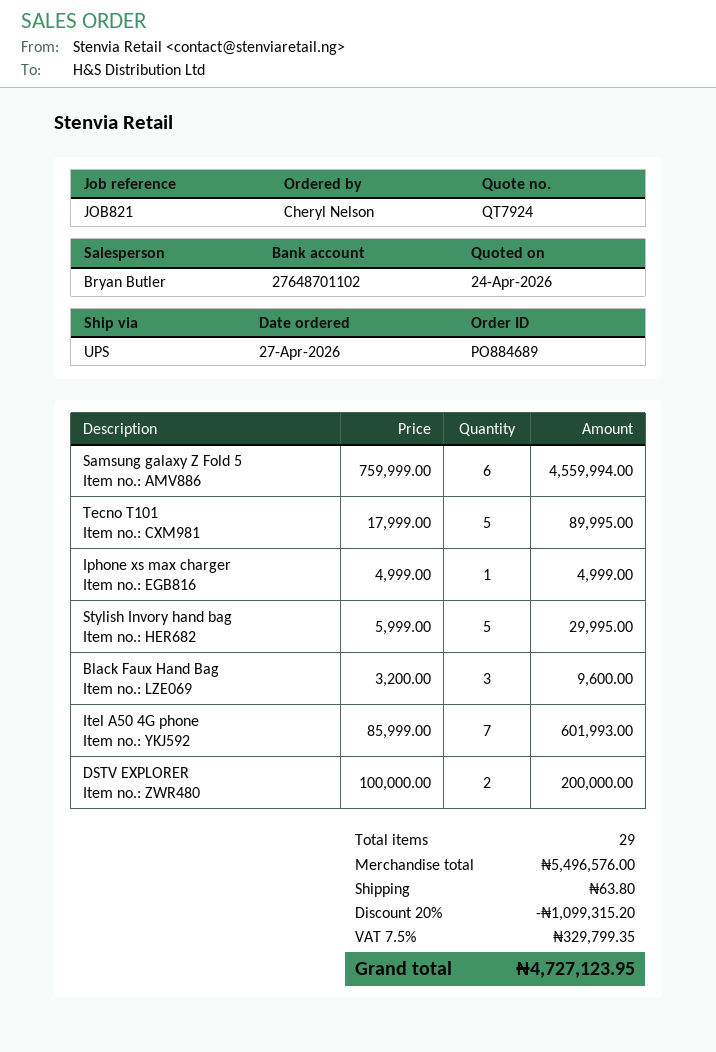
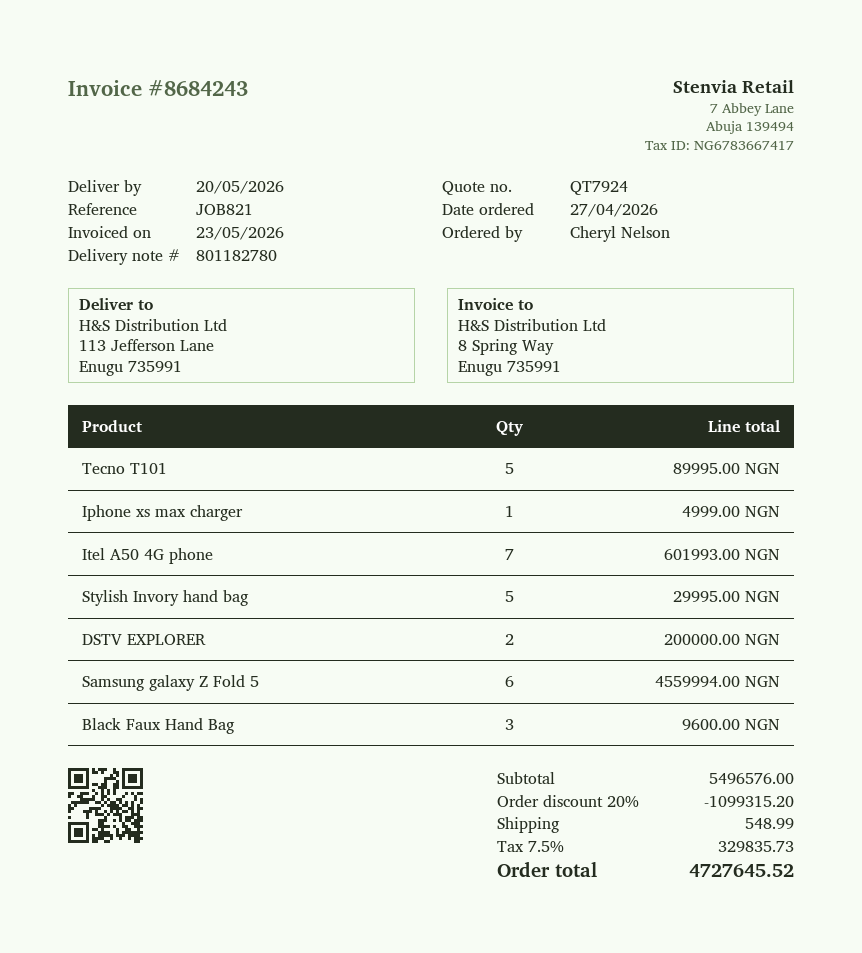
shipping: 63.80 -> 548.99
tax: 7.5% = 329799.35 -> 7.5% = 329835.73
total: 4727123.95 -> 4727645.52

